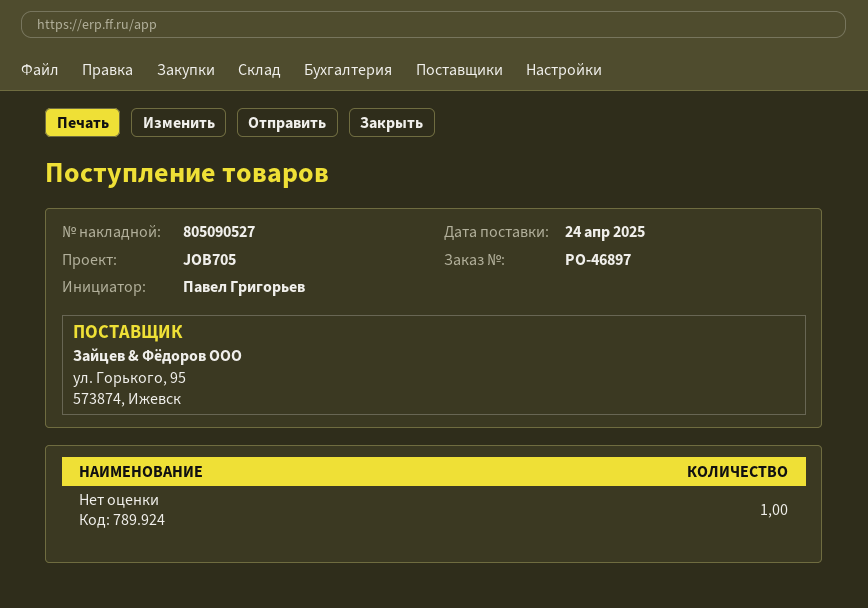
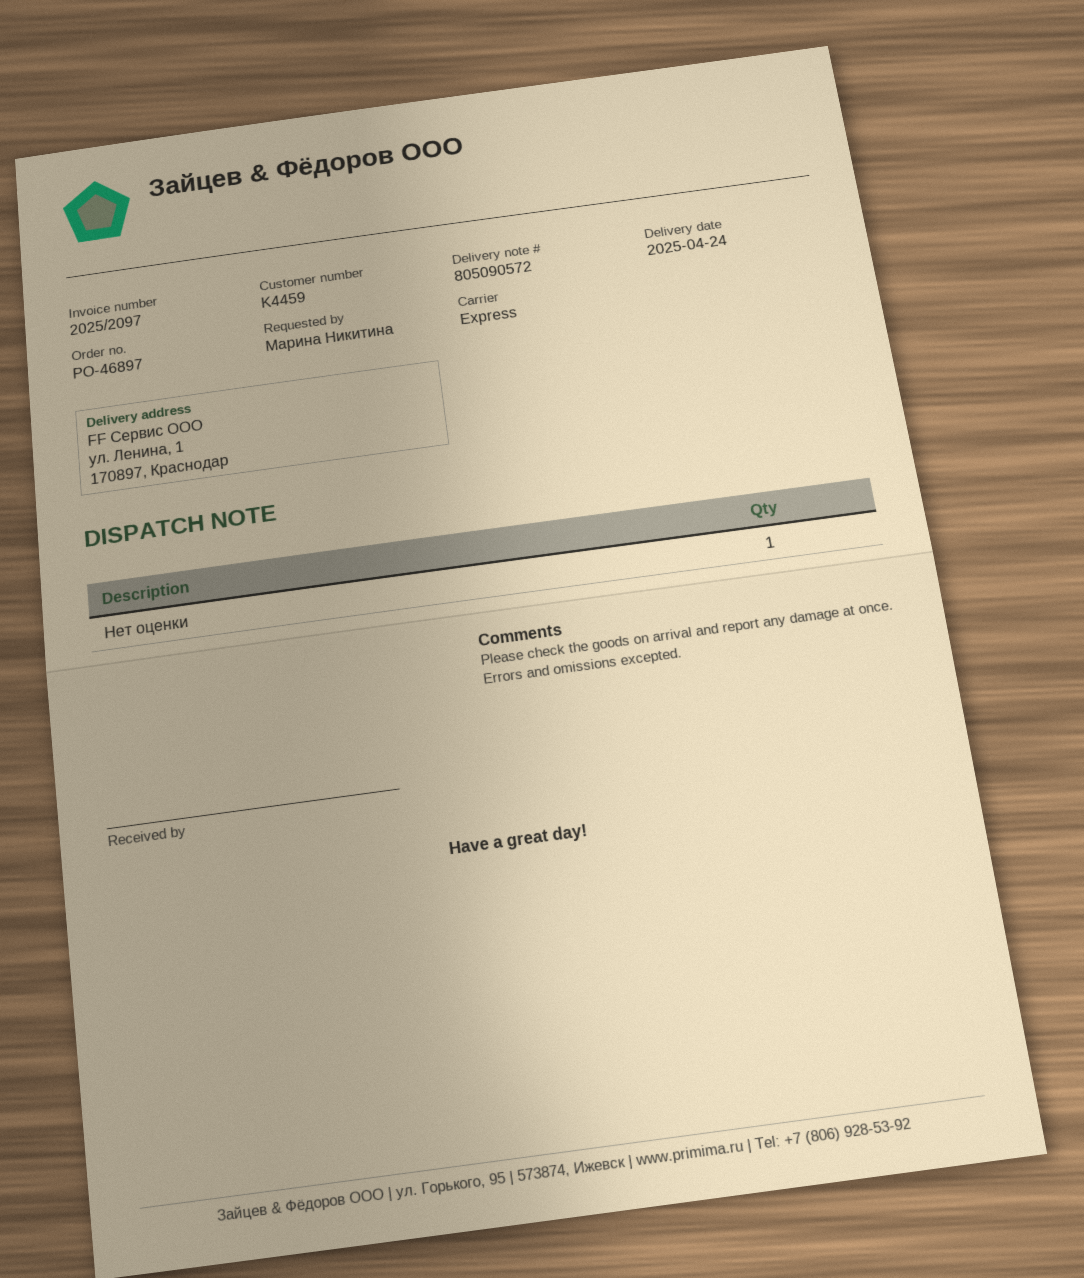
delivery note number: 805090527 -> 805090572
ordered by: Павел Григорьев -> Марина Никитина

